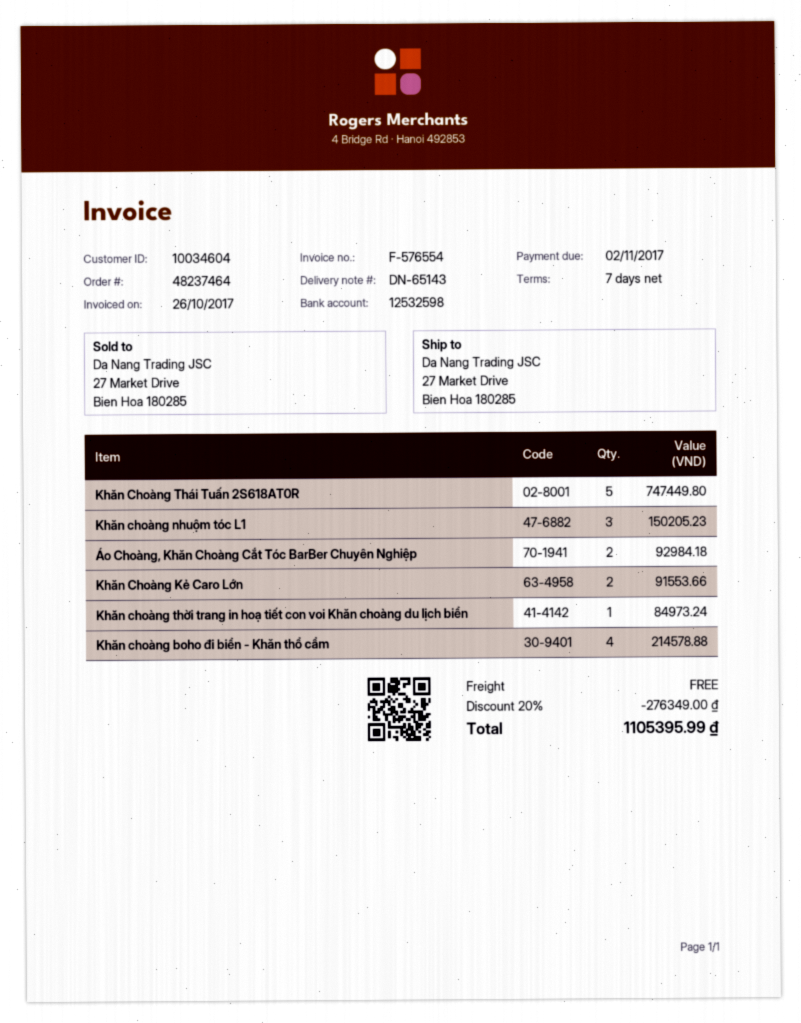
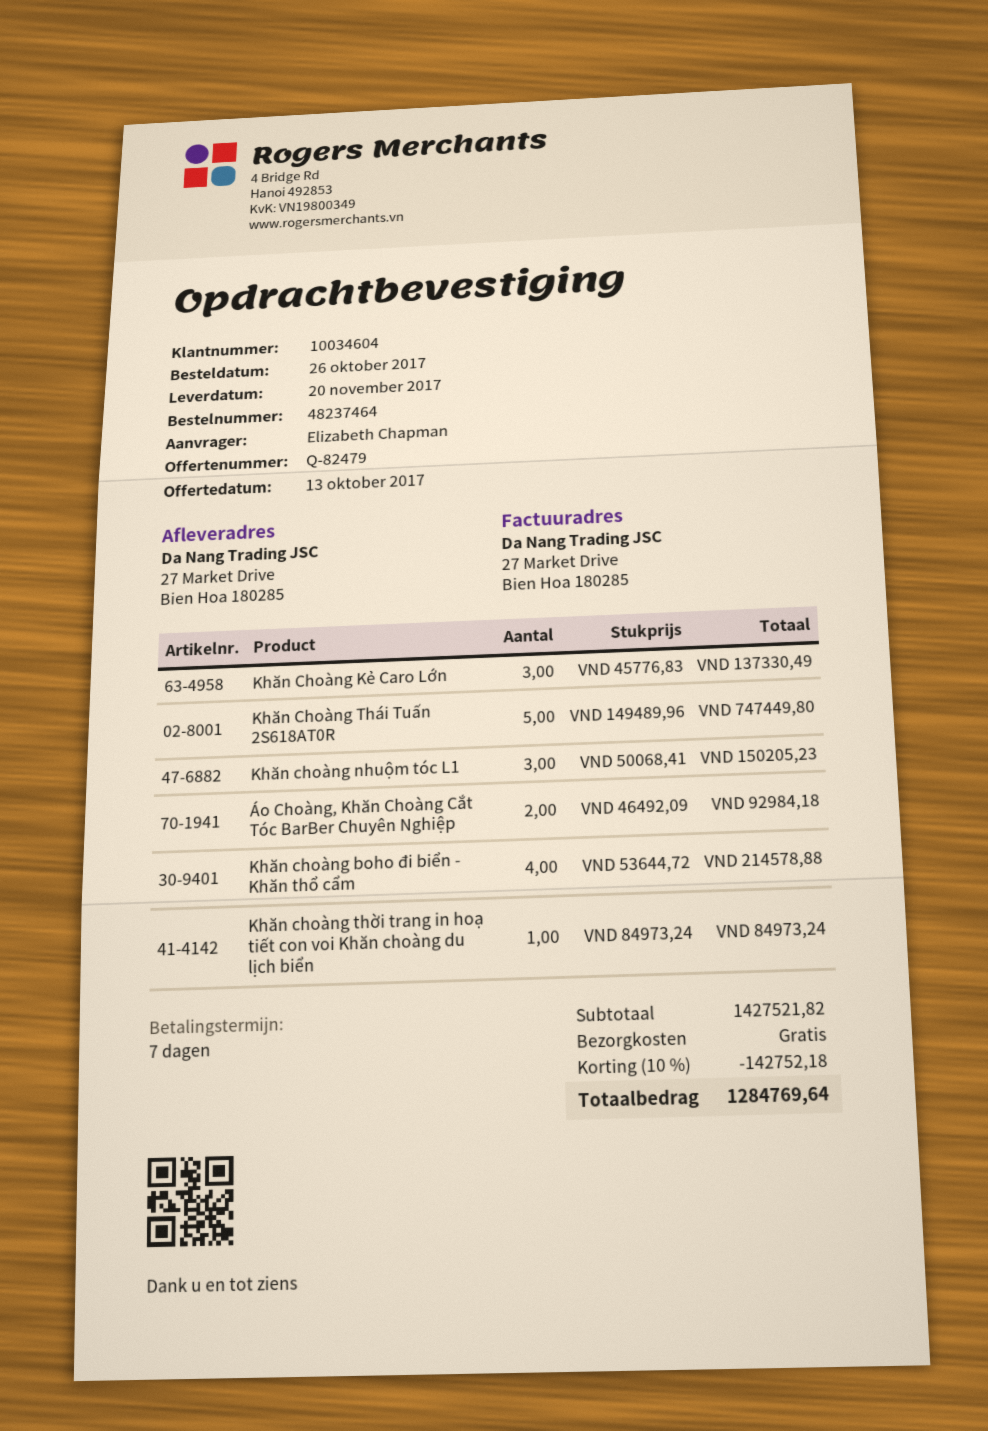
Khăn Choàng Kẻ Caro Lớn: 2 for 91553.66 -> 3 for 137330.49
discount: 20% = 276349.00 -> 10% = 142752.18
total: 1105395.99 -> 1284769.64

